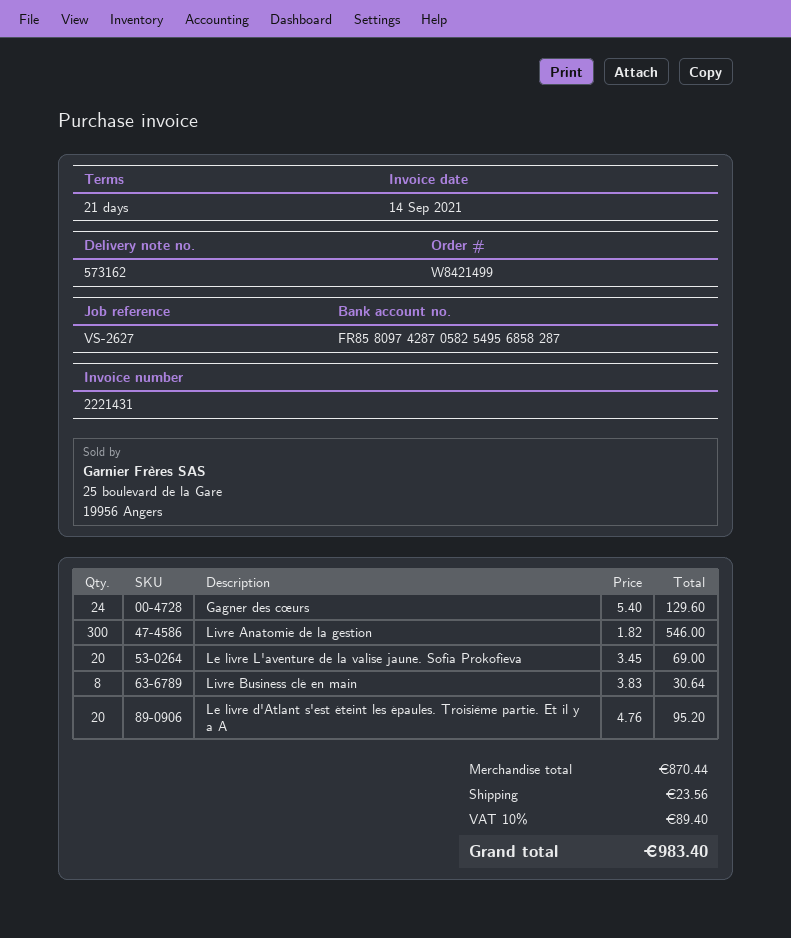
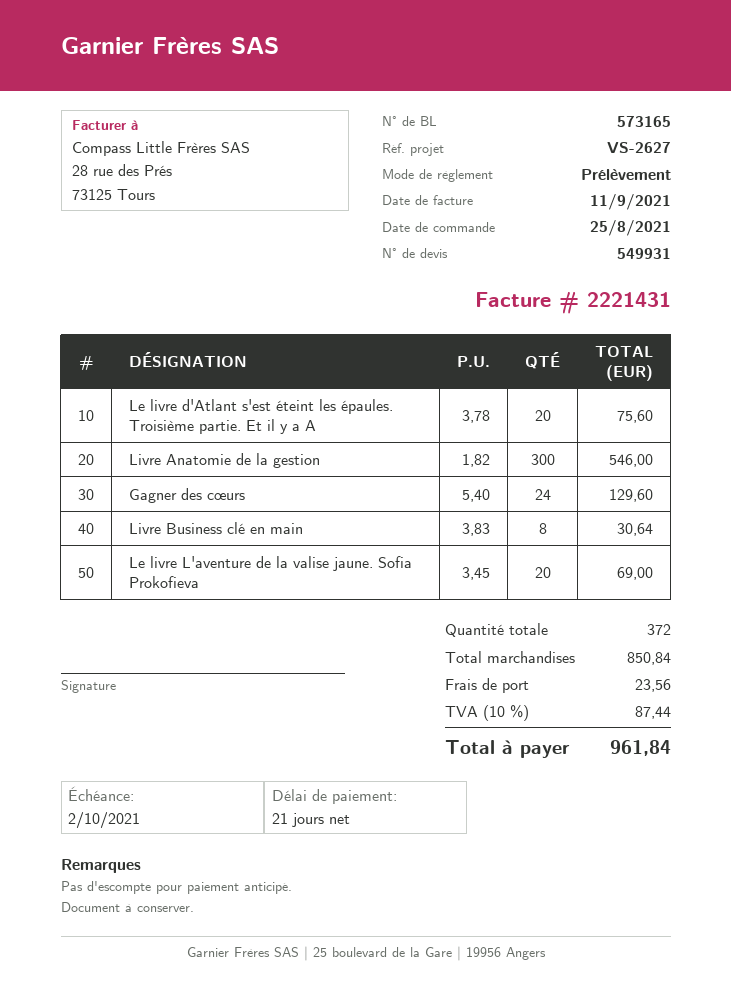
delivery note number: 573162 -> 573165
invoice date: 2021-09-14 -> 2021-09-11
Le livre d'Atlant s'est éteint les épaules. Troisième partie. Et il y a A: 20 x 4.76 = 95.20 -> 20 x 3.78 = 75.60
subtotal: 870.44 -> 850.84
tax: 10% = 89.40 -> 10% = 87.44
total: 983.40 -> 961.84

